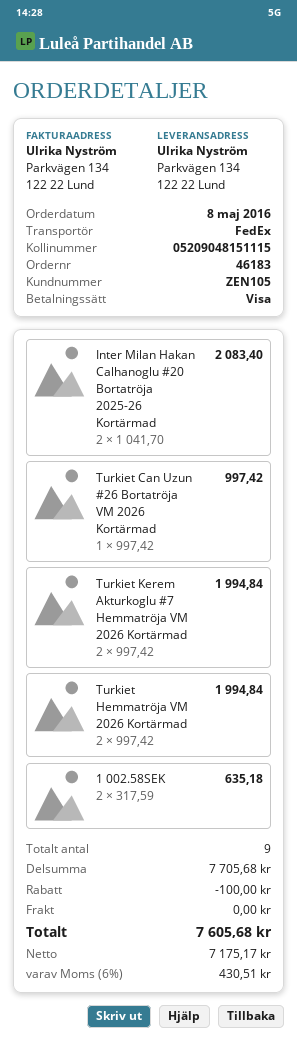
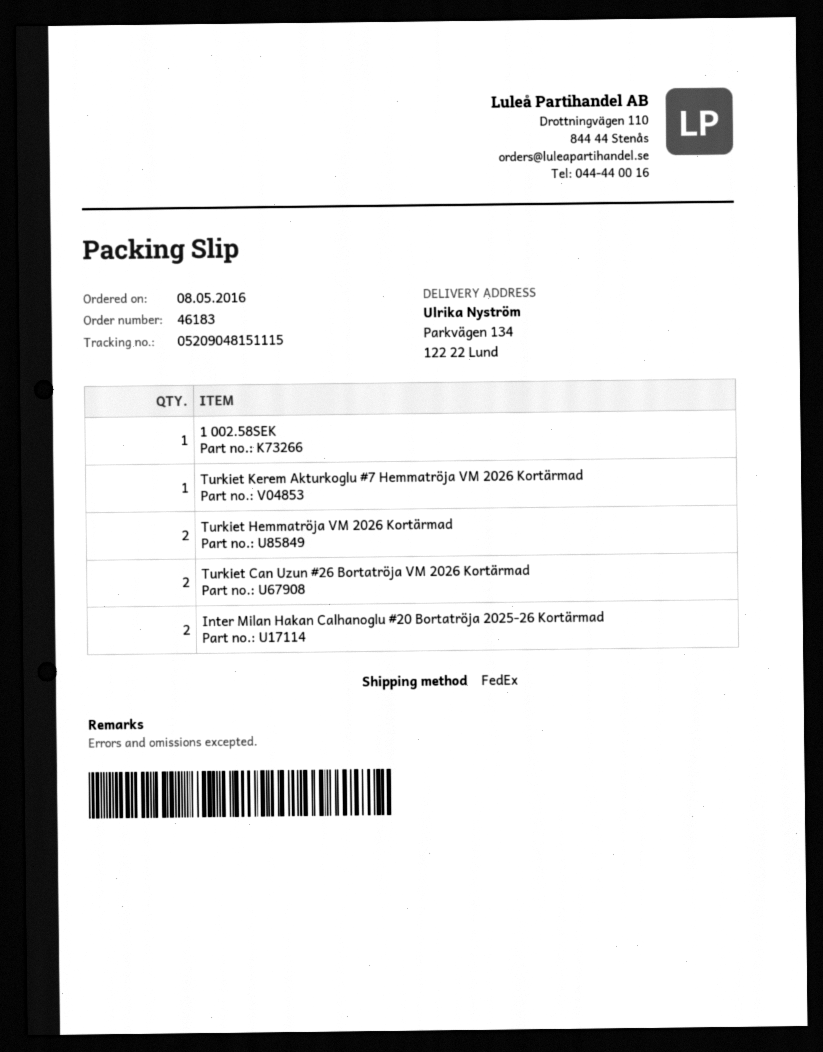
Turkiet Can Uzun #26 Bortatröja VM 2026 Kortärmad: 1 -> 2
Turkiet Kerem Akturkoglu #7 Hemmatröja VM 2026 Kortärmad: 2 -> 1
1 002.58SEK: 2 -> 1

